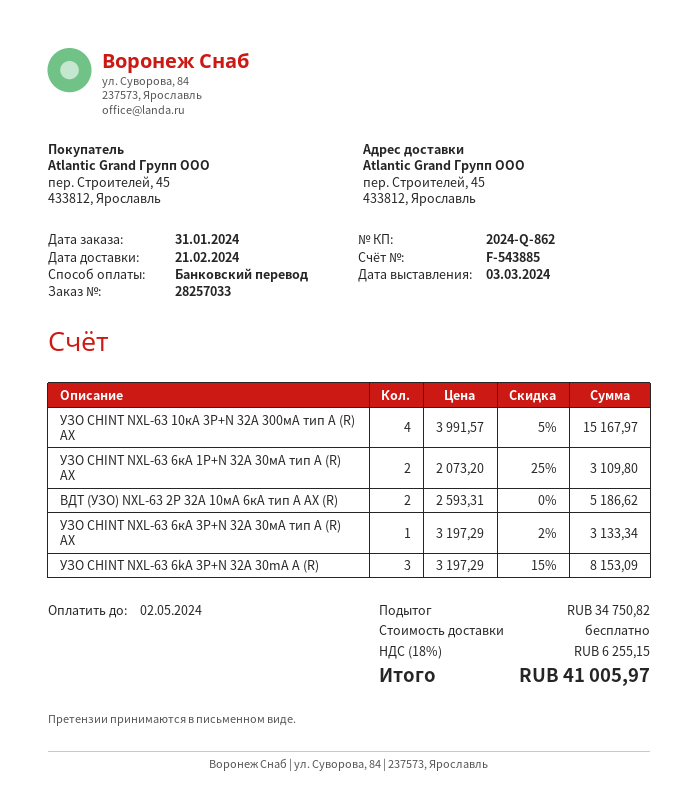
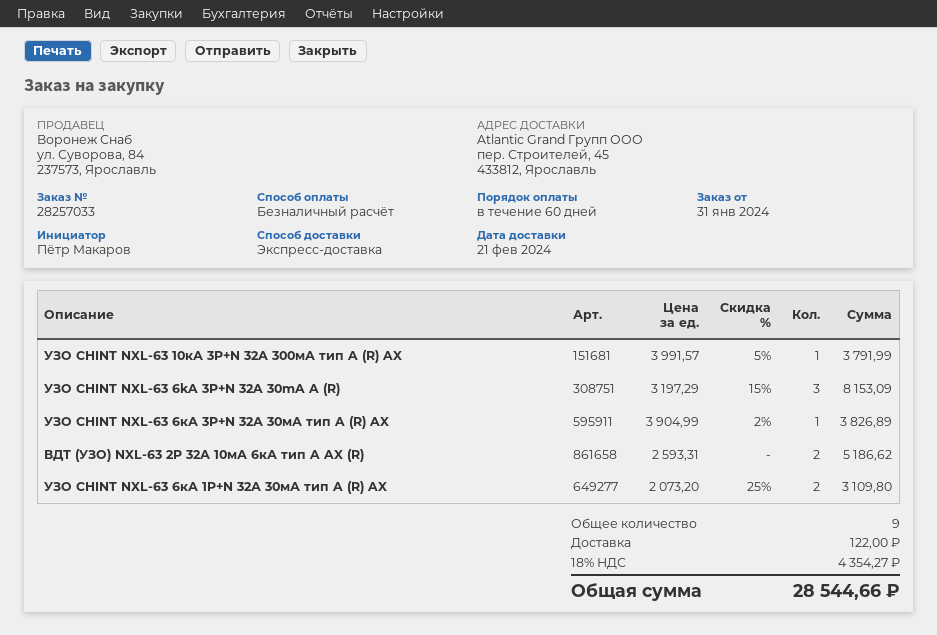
УЗО CHINT NXL-63 10кА 3P+N 32А 300мА тип A (R) AX: 4 x 3991.57 - 5% = 15167.97 -> 1 x 3991.57 - 5% = 3791.99
УЗО CHINT NXL-63 6кА 3P+N 32А 30мА тип A (R) AX: 1 x 3197.29 - 2% = 3133.34 -> 1 x 3904.99 - 2% = 3826.89
shipping: 0.00 -> 122.00
tax: 18% = 6255.15 -> 18% = 4354.27
total: 41005.97 -> 28544.66

